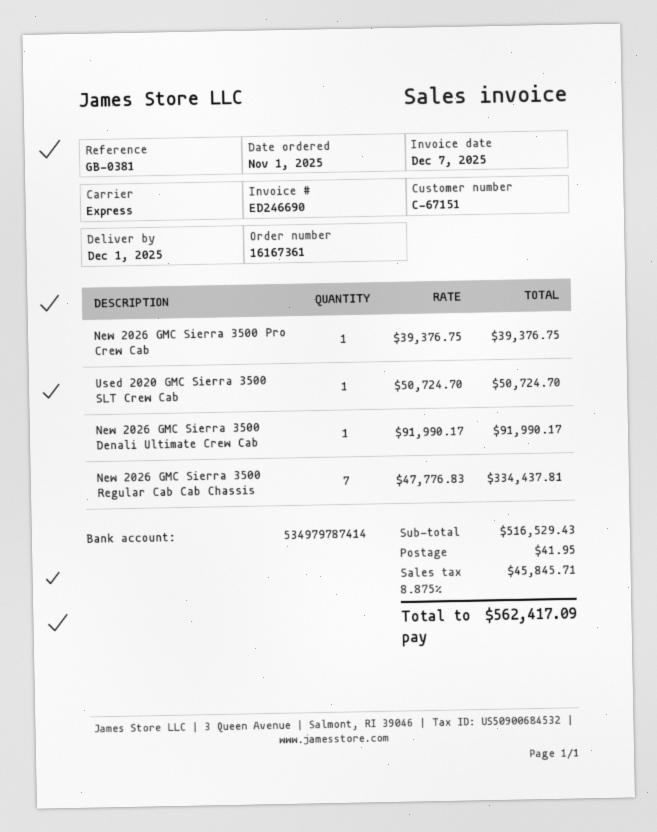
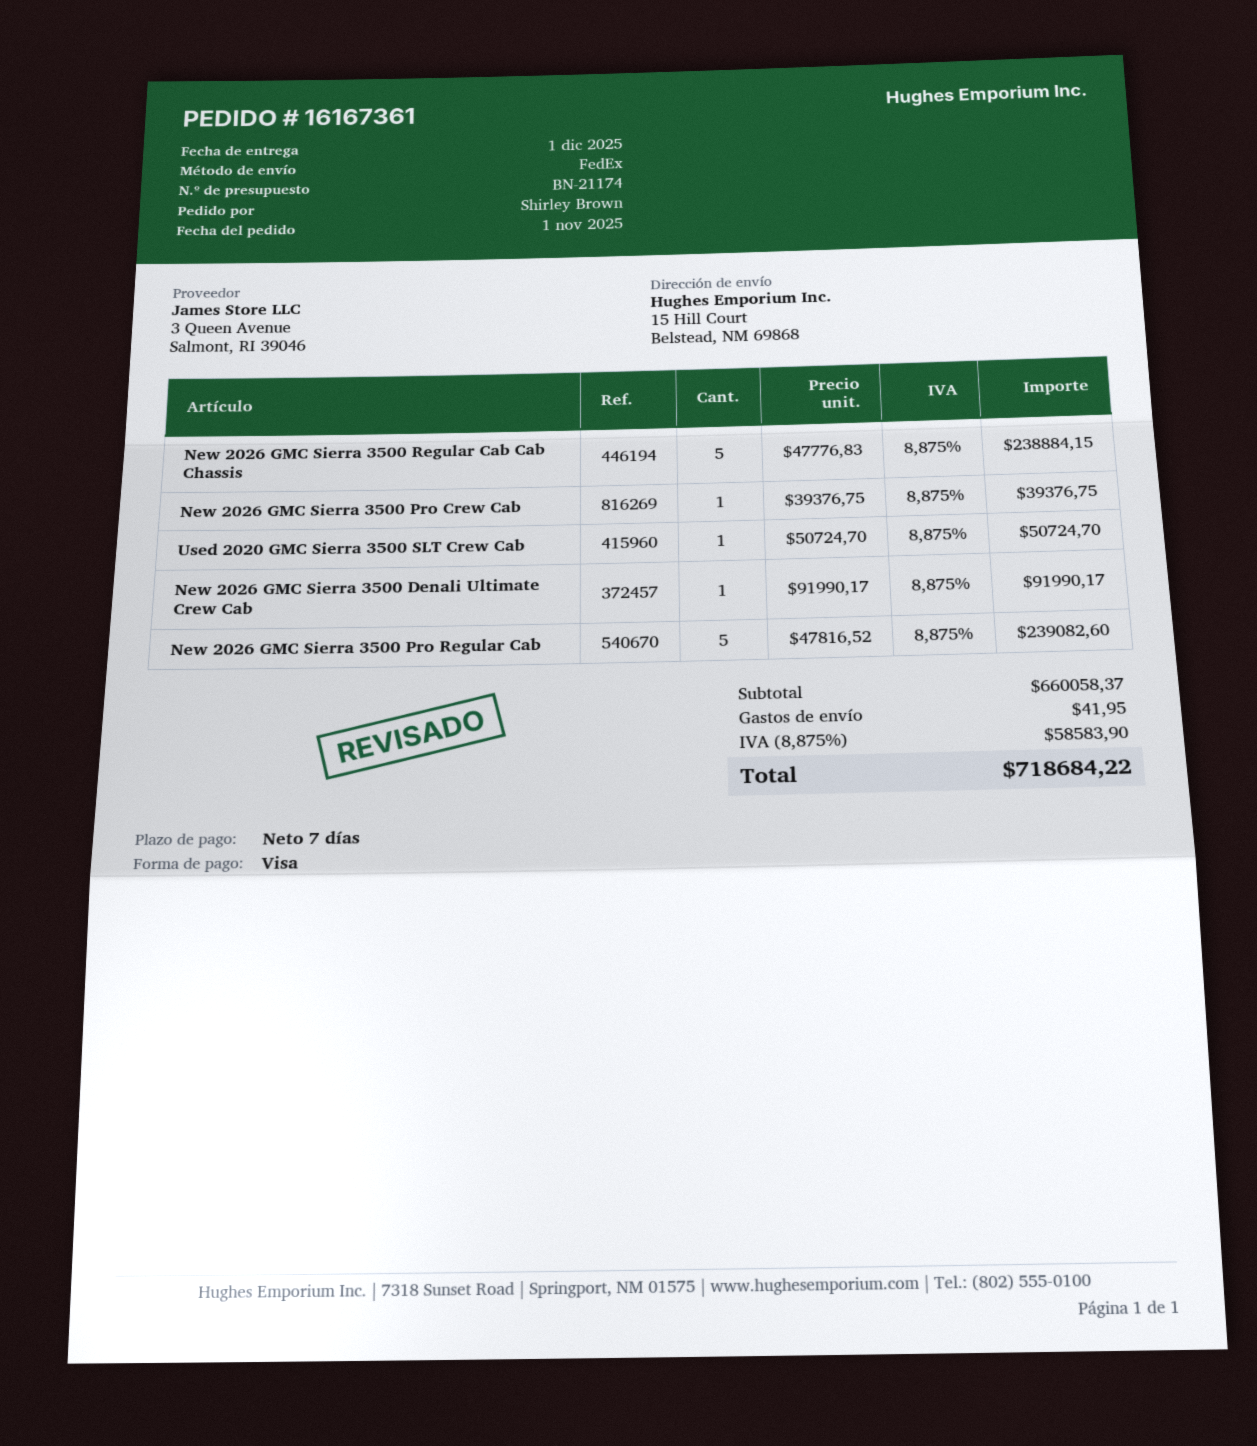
shipping method: express -> FedEx
New 2026 GMC Sierra 3500 Regular Cab Cab Chassis: 7 x 47776.83 = 334437.81 -> 5 x 47776.83 = 238884.15
New 2026 GMC Sierra 3500 Pro Regular Cab: none -> 5 x 47816.52 = 239082.60
subtotal: 516529.43 -> 660058.37
tax: 8.875% = 45845.71 -> 8.875% = 58583.90
total: 562417.09 -> 718684.22

